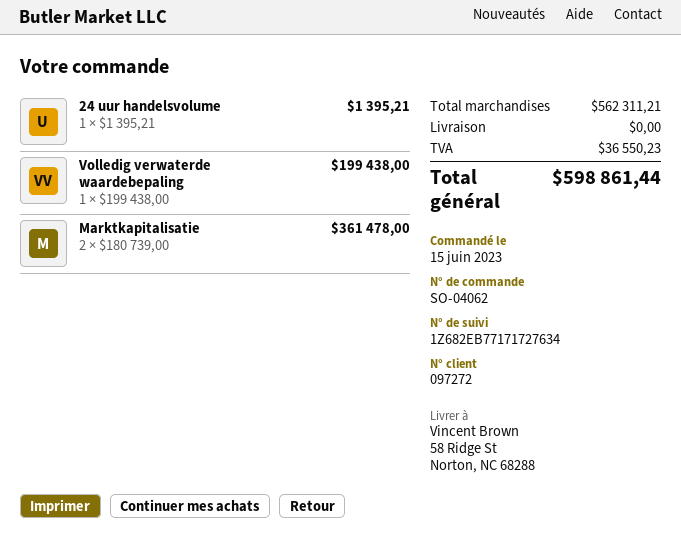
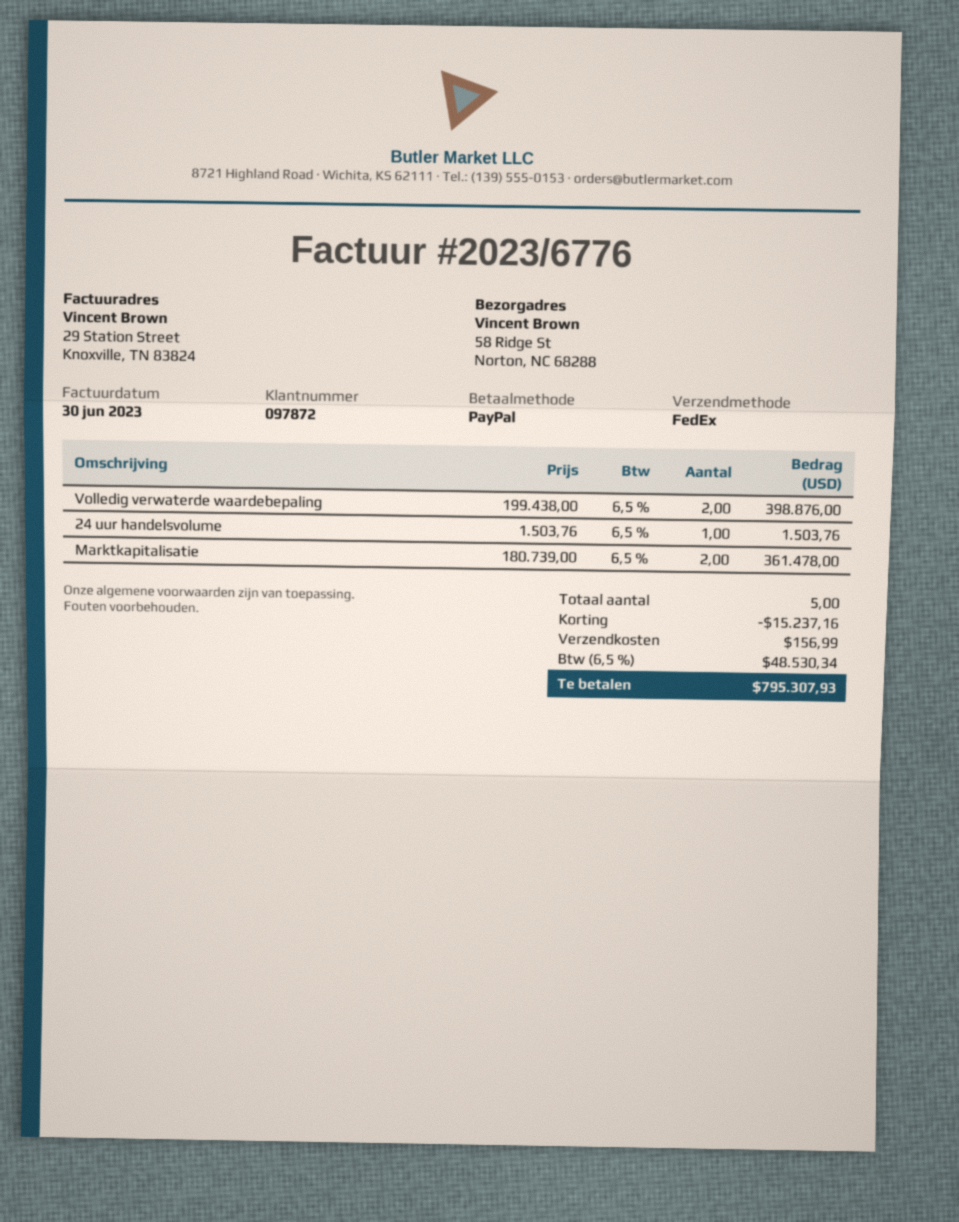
customer number: 097272 -> 097872
24 uur handelsvolume: 1 x 1395.21 = 1395.21 -> 1 x 1503.76 = 1503.76
Volledig verwaterde waardebepaling: 1 x 199438.00 = 199438.00 -> 2 x 199438.00 = 398876.00
discount: none -> 15237.16
shipping: 0.00 -> 156.99
tax: 36550.23 -> 48530.34
total: 598861.44 -> 795307.93

